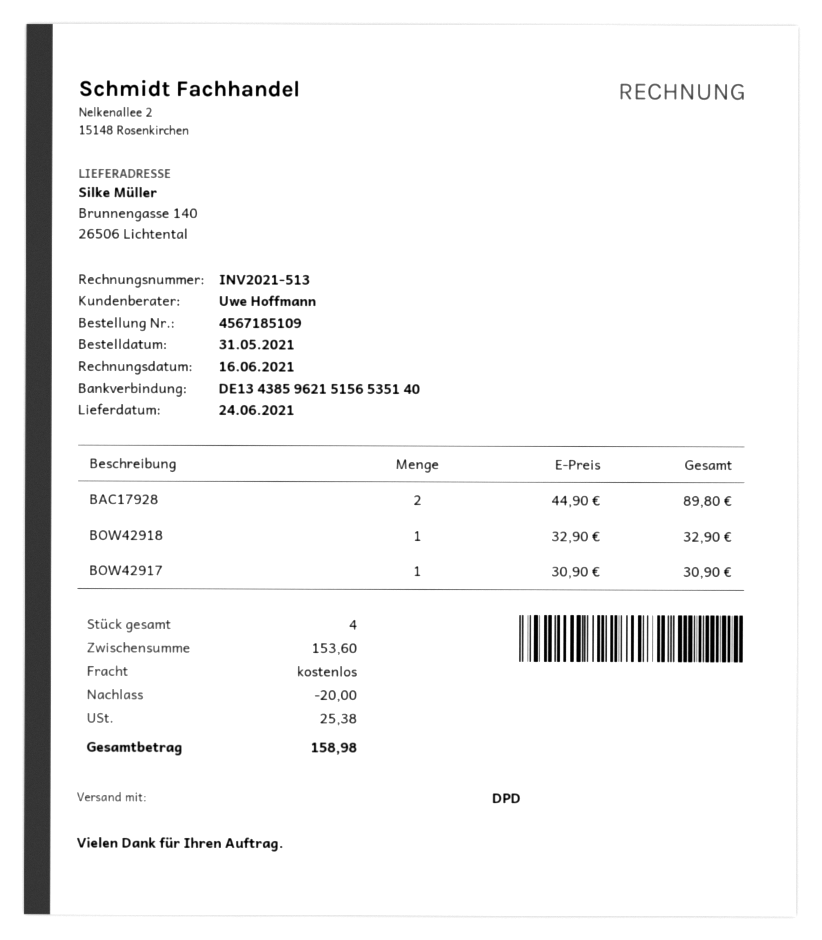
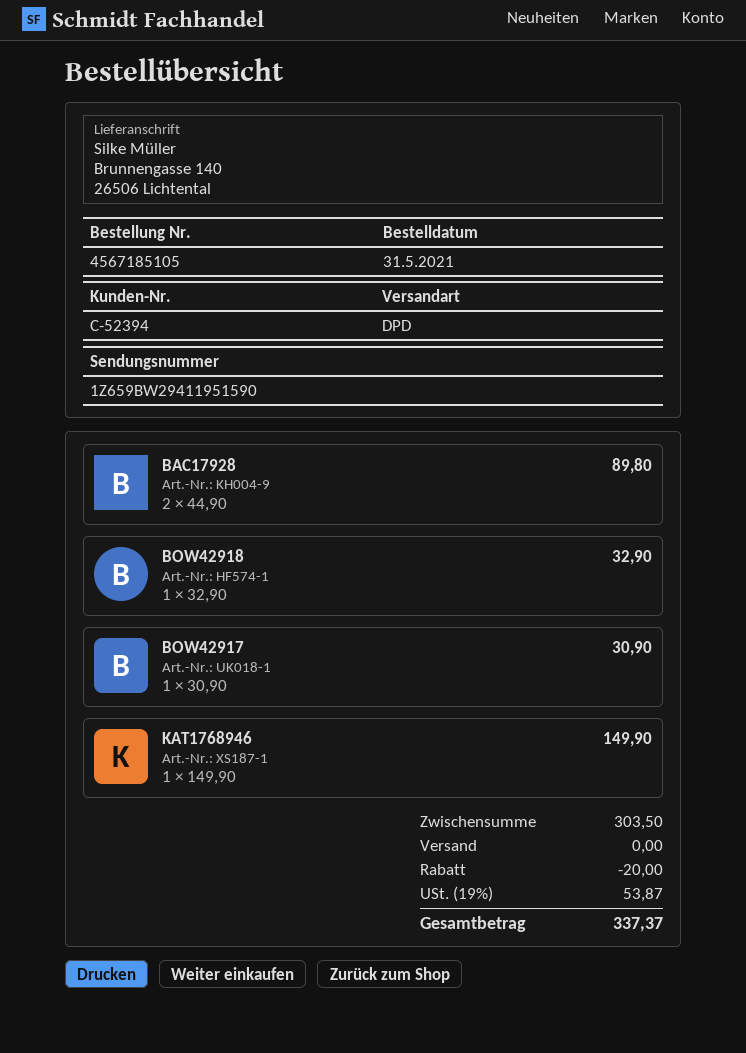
order number: 4567185109 -> 4567185105
KAT1768946: none -> 1 x 149.90 = 149.90
subtotal: 153.60 -> 303.50
tax: 25.38 -> 53.87
total: 158.98 -> 337.37

